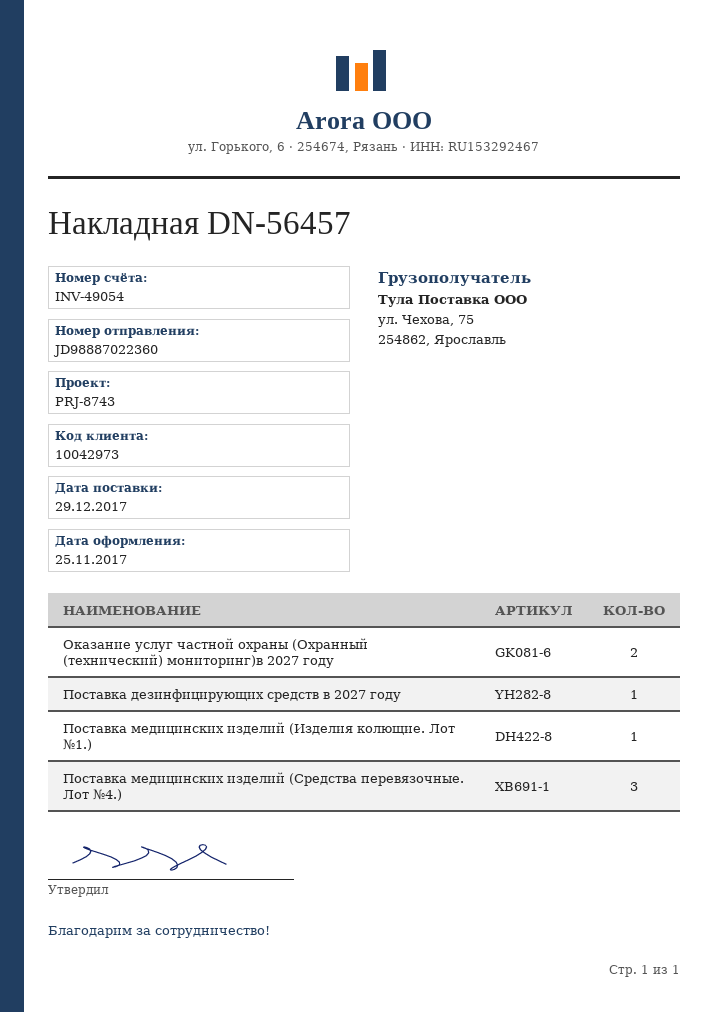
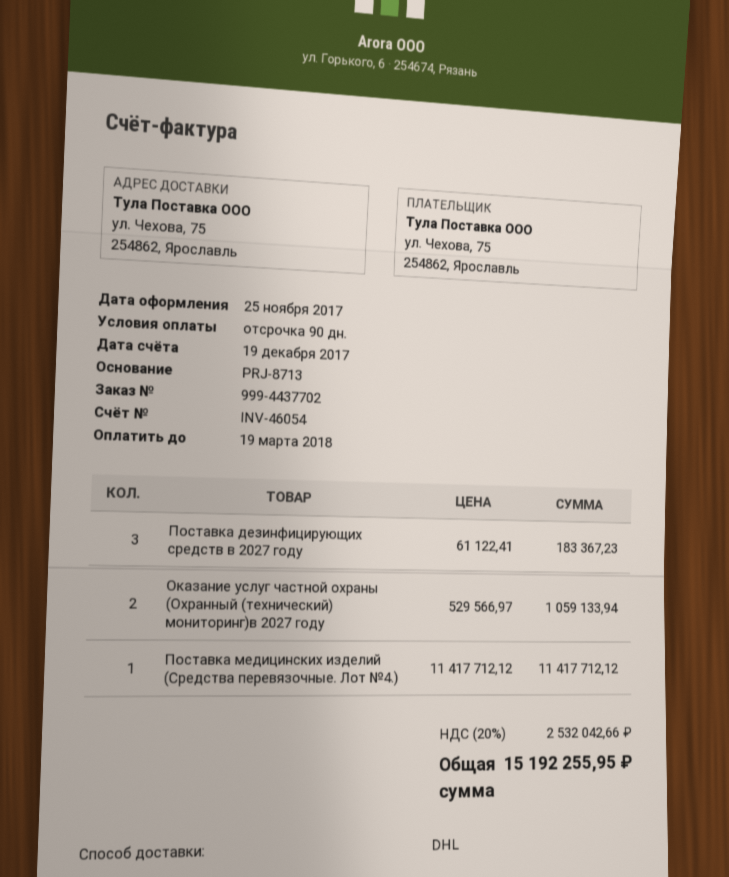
invoice number: INV-49054 -> INV-46054
reference: PRJ-8743 -> PRJ-8713
Поставка дезинфицирующих средств в 2027 году: 1 -> 3
Поставка медицинских изделий (Изделия колющие. Лот №1.): 1 -> none
Поставка медицинских изделий (Средства перевязочные. Лот №4.): 3 -> 1

